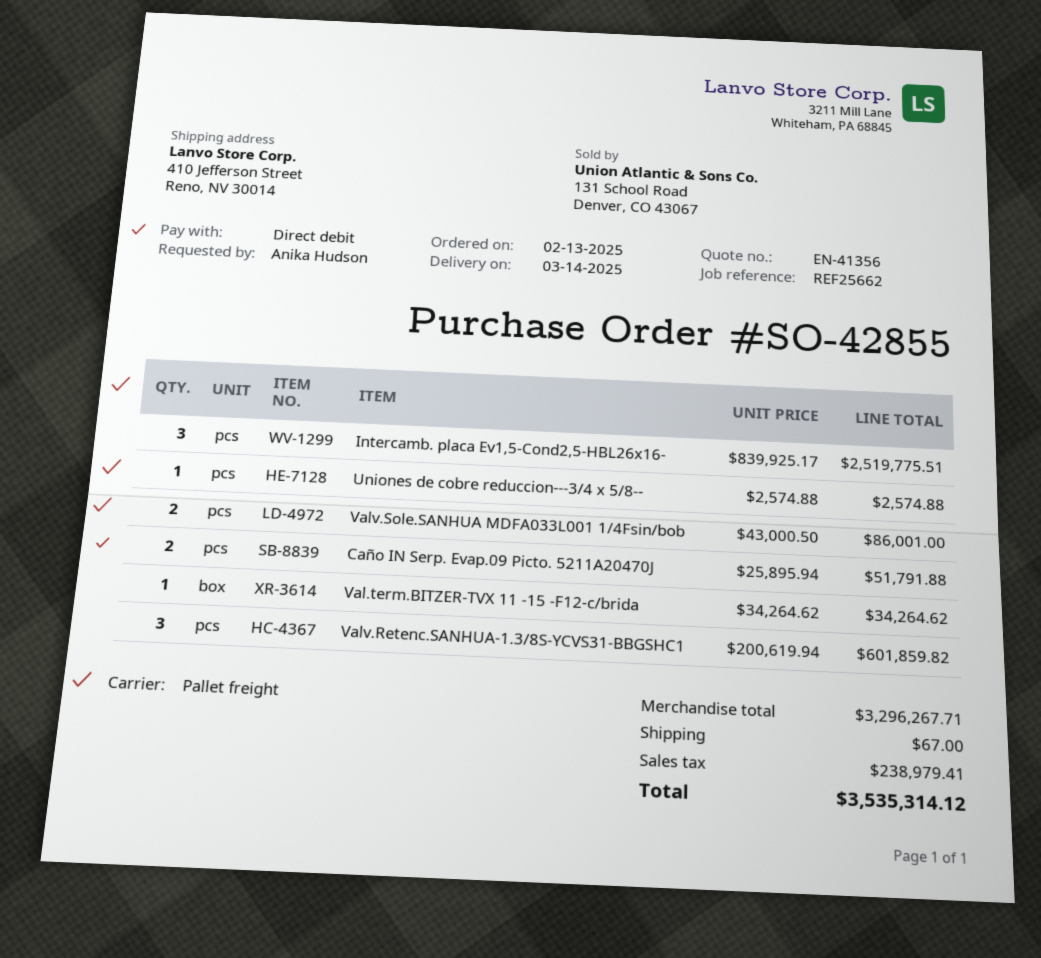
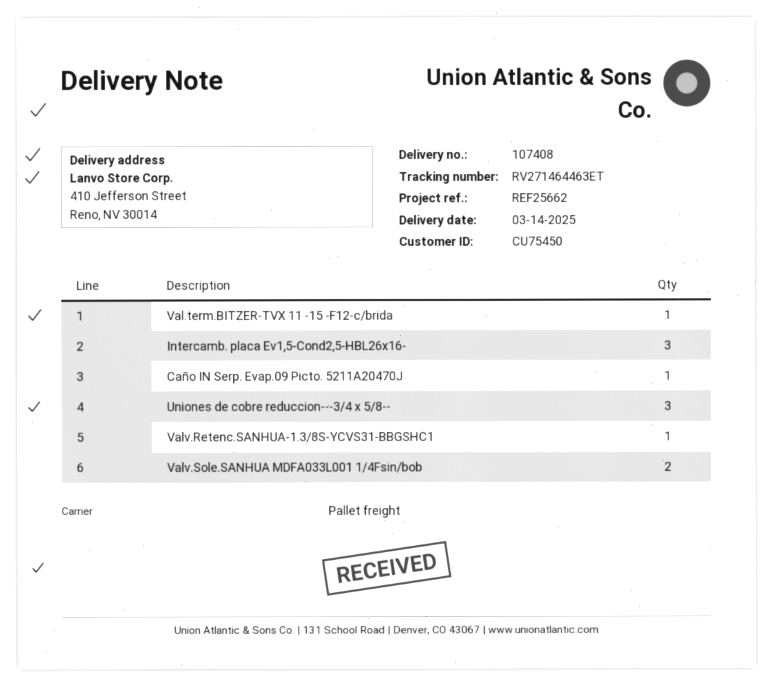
Uniones de cobre reduccion---3/4 x 5/8--: 1 -> 3
Caño IN Serp. Evap.09 Picto. 5211A20470J: 2 -> 1
Valv.Retenc.SANHUA-1.3/8S-YCVS31-BBGSHC1: 3 -> 1

